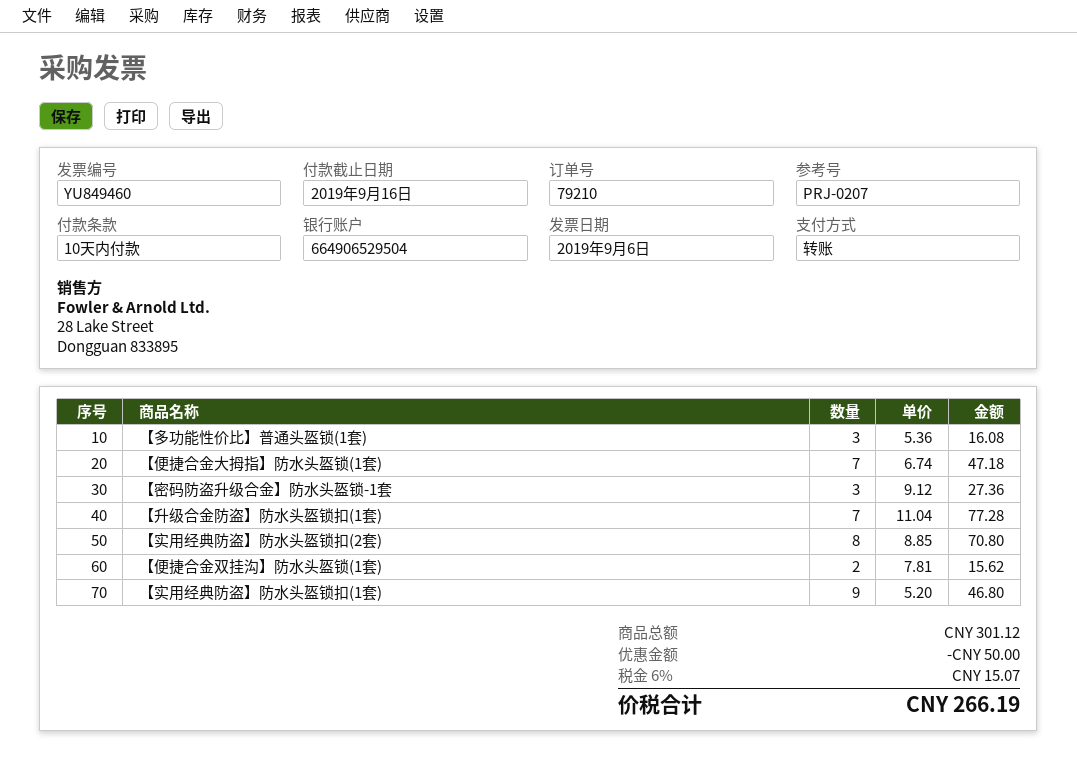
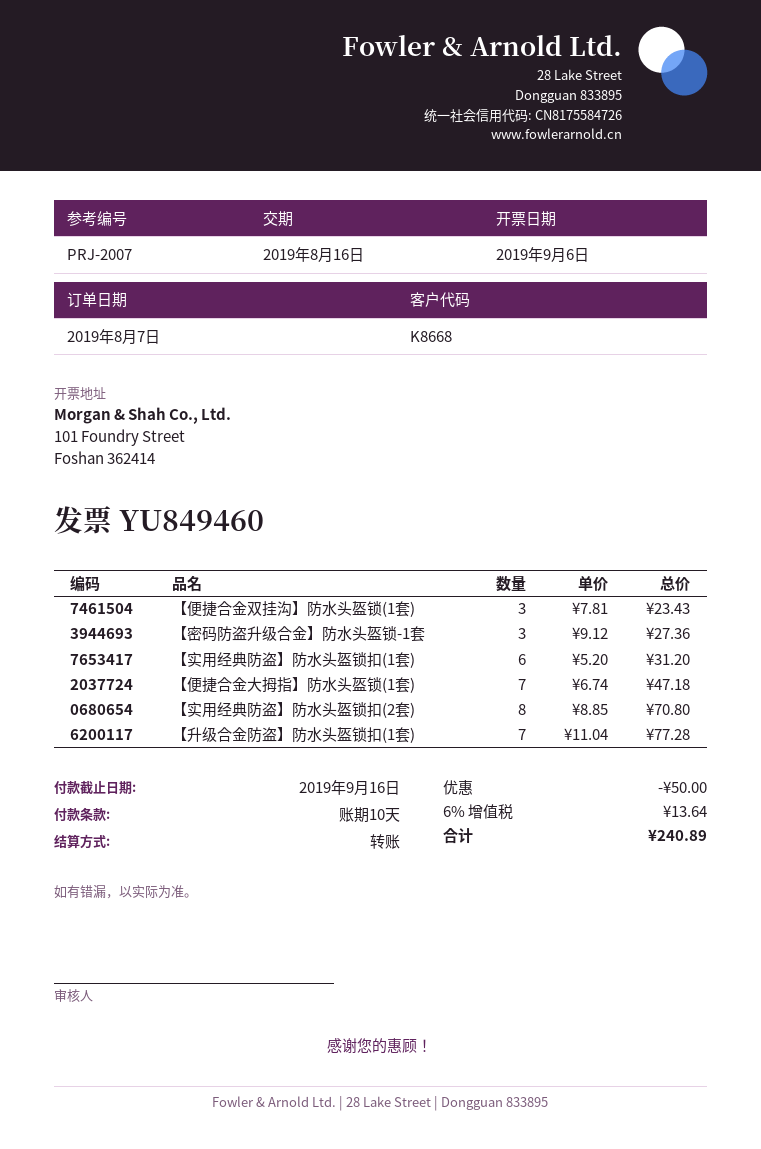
reference: PRJ-0207 -> PRJ-2007
【多功能性价比】普通头盔锁(1套): 3 x 5.36 = 16.08 -> none
【便捷合金双挂沟】防水头盔锁(1套): 2 x 7.81 = 15.62 -> 3 x 7.81 = 23.43
【实用经典防盗】防水头盔锁扣(1套): 9 x 5.20 = 46.80 -> 6 x 5.20 = 31.20
tax: 6% = 15.07 -> 6% = 13.64
total: 266.19 -> 240.89

